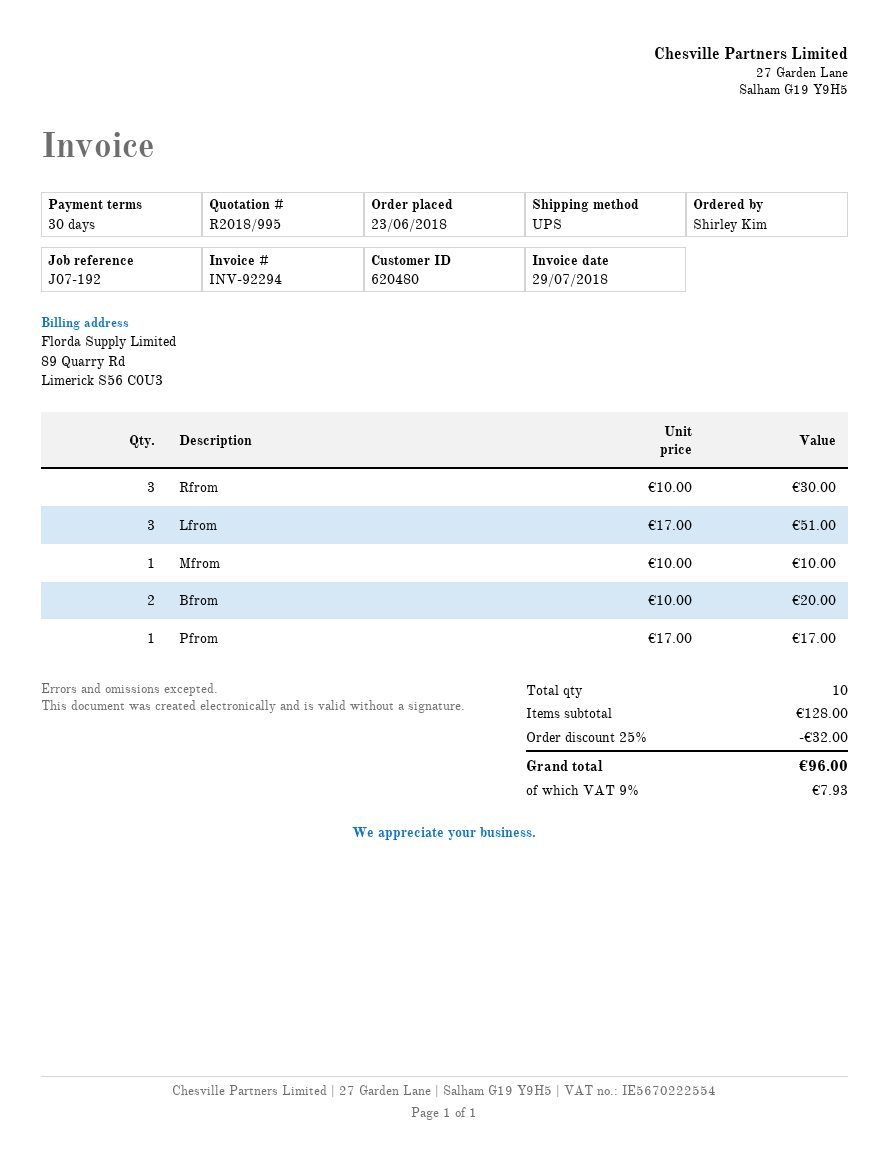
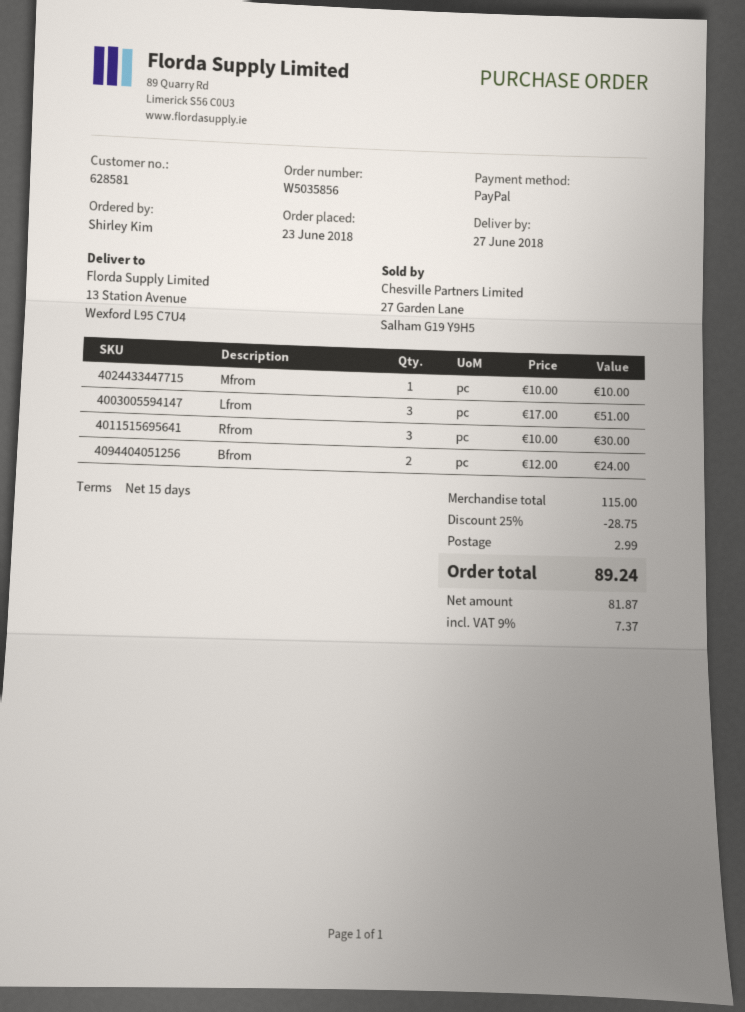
payment terms: 30 days -> 15 days
customer number: 620480 -> 628581
Bfrom: 2 x 10.00 = 20.00 -> 2 x 12.00 = 24.00
Pfrom: 1 x 17.00 = 17.00 -> none
subtotal: 128.00 -> 115.00
discount: 25% = 32.00 -> 25% = 28.75
shipping: none -> 2.99
tax: 9% = 7.93 -> 9% = 7.37
total: 96.00 -> 89.24

